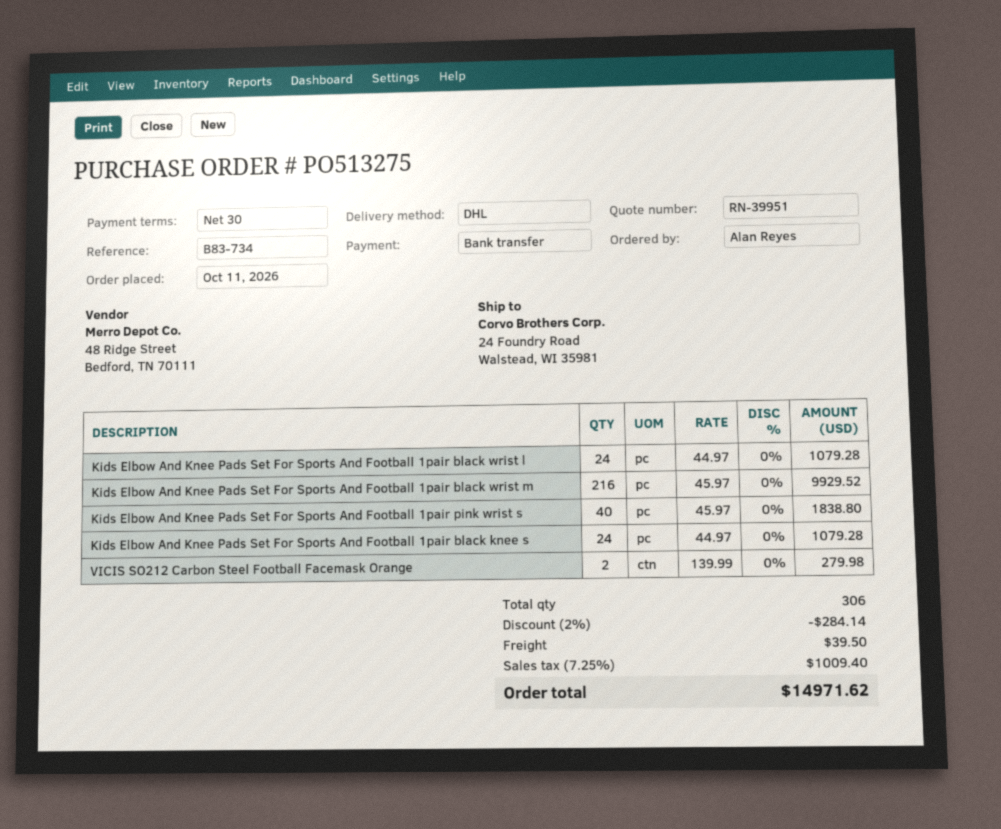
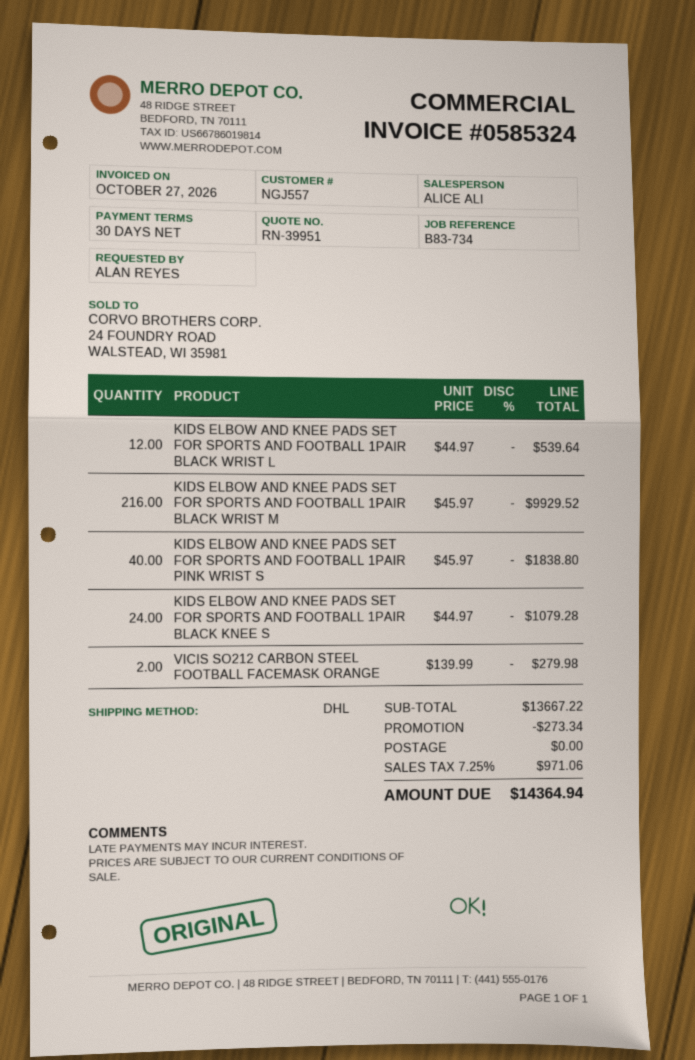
Kids Elbow And Knee Pads Set For Sports And Football 1pair black wrist l: 24 x 44.97 = 1079.28 -> 12 x 44.97 = 539.64
discount: 284.14 -> 273.34
shipping: 39.50 -> 0.00
tax: 7.25% = 1009.40 -> 7.25% = 971.06
total: 14971.62 -> 14364.94

